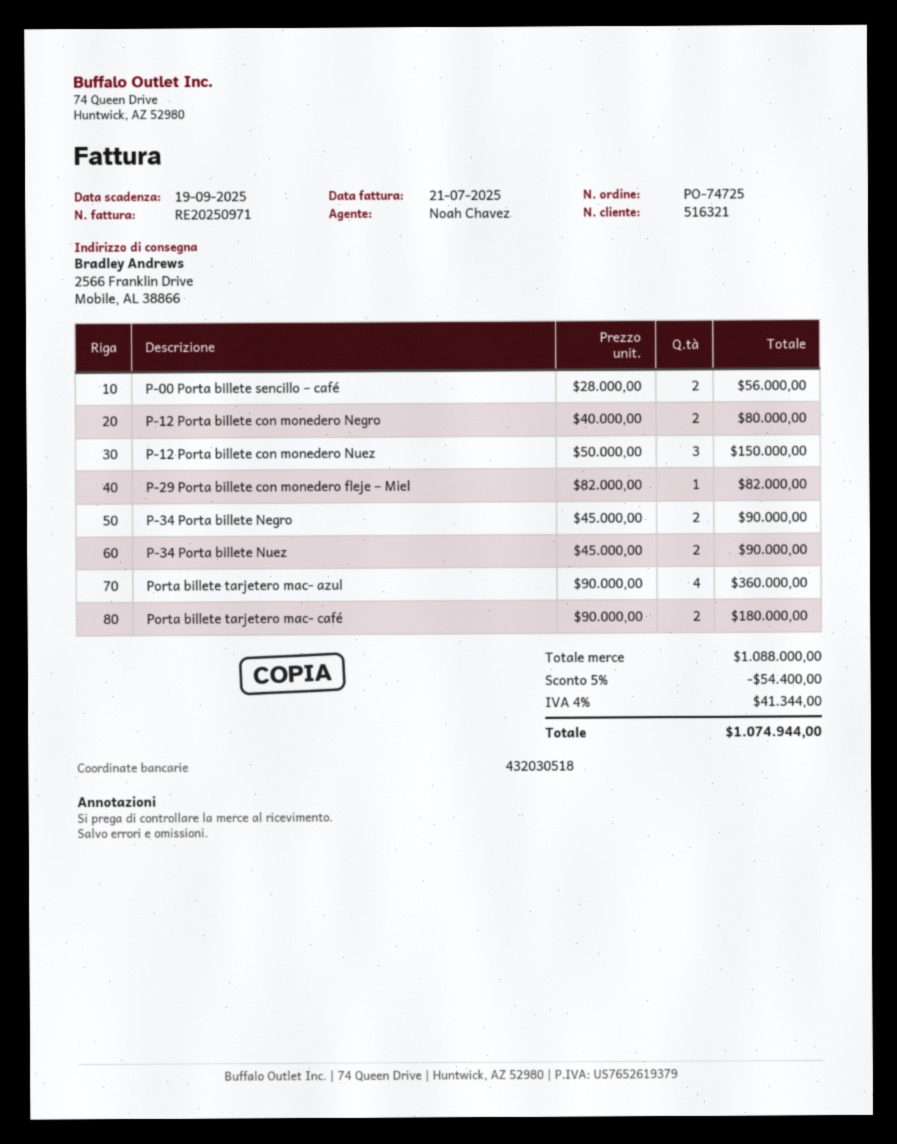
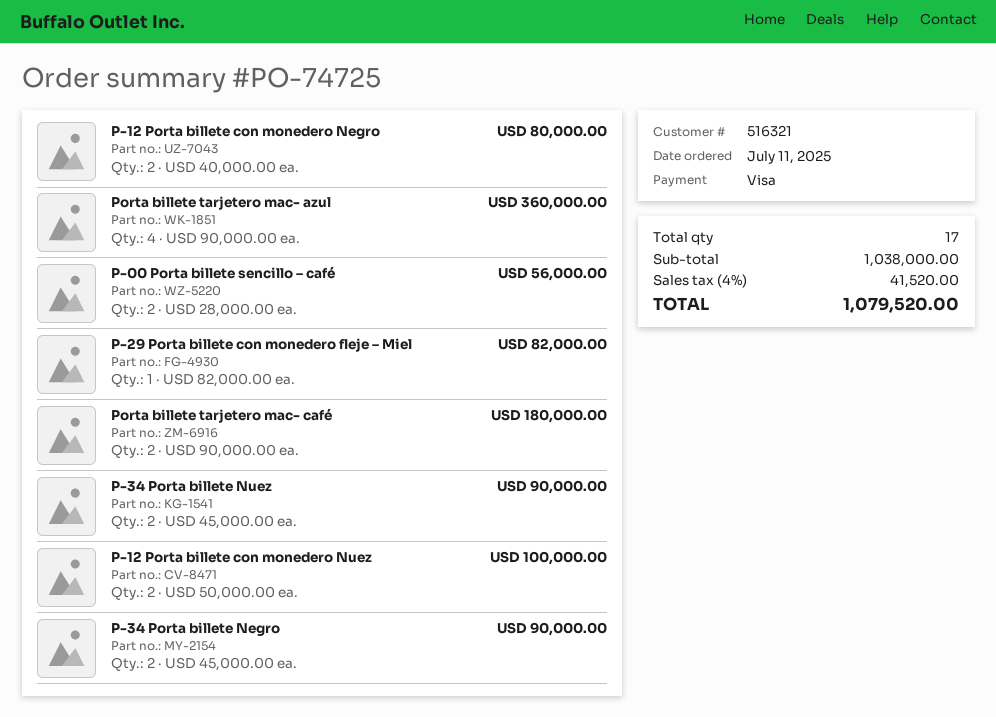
P-12 Porta billete con monedero Nuez: 3 x 50000.00 = 150000.00 -> 2 x 50000.00 = 100000.00
subtotal: 1088000.00 -> 1038000.00
discount: 5% = 54400.00 -> none
tax: 4% = 41344.00 -> 4% = 41520.00
total: 1074944.00 -> 1079520.00

